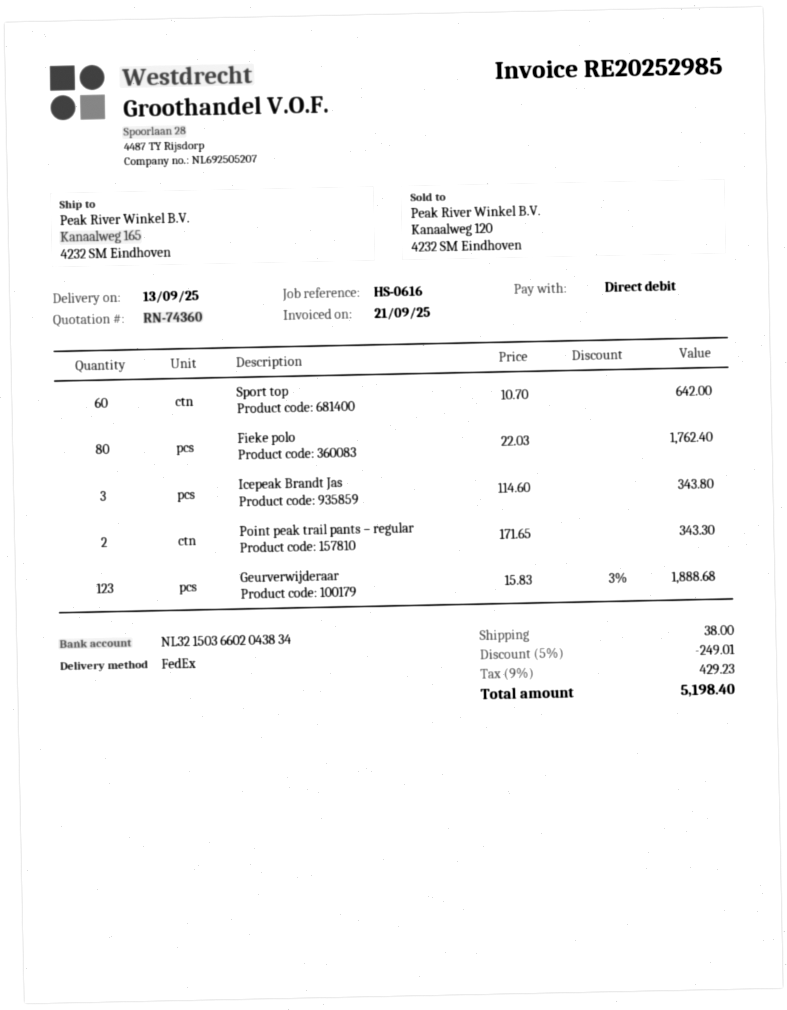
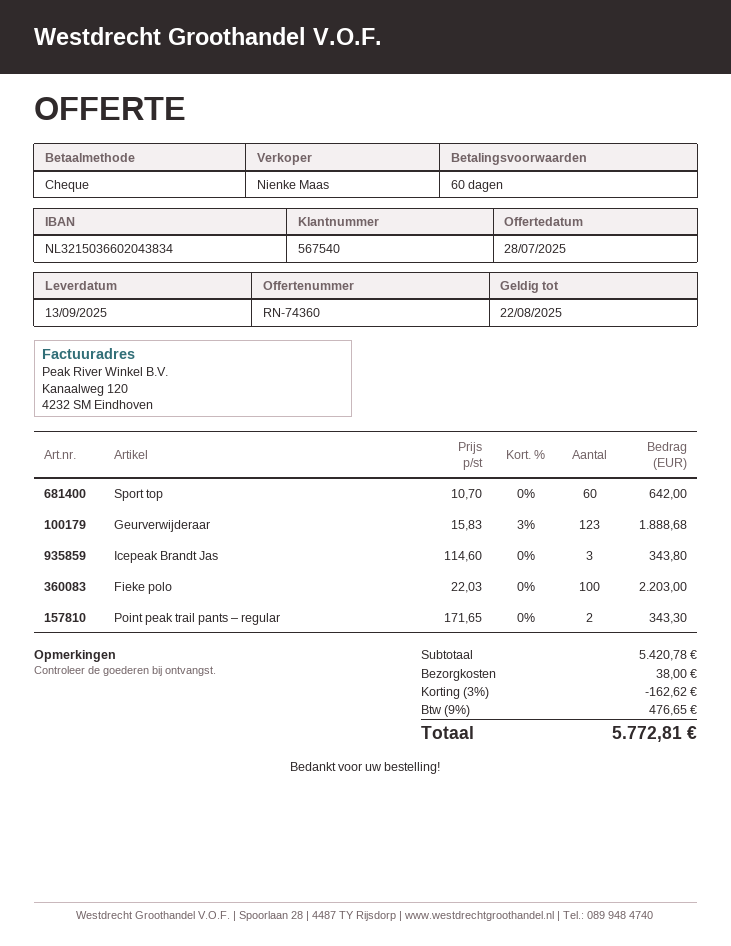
payment method: direct debit -> cheque
Fieke polo: 80 x 22.03 = 1762.40 -> 100 x 22.03 = 2203.00
discount: 5% = 249.01 -> 3% = 162.62
tax: 9% = 429.23 -> 9% = 476.65
total: 5198.40 -> 5772.81

